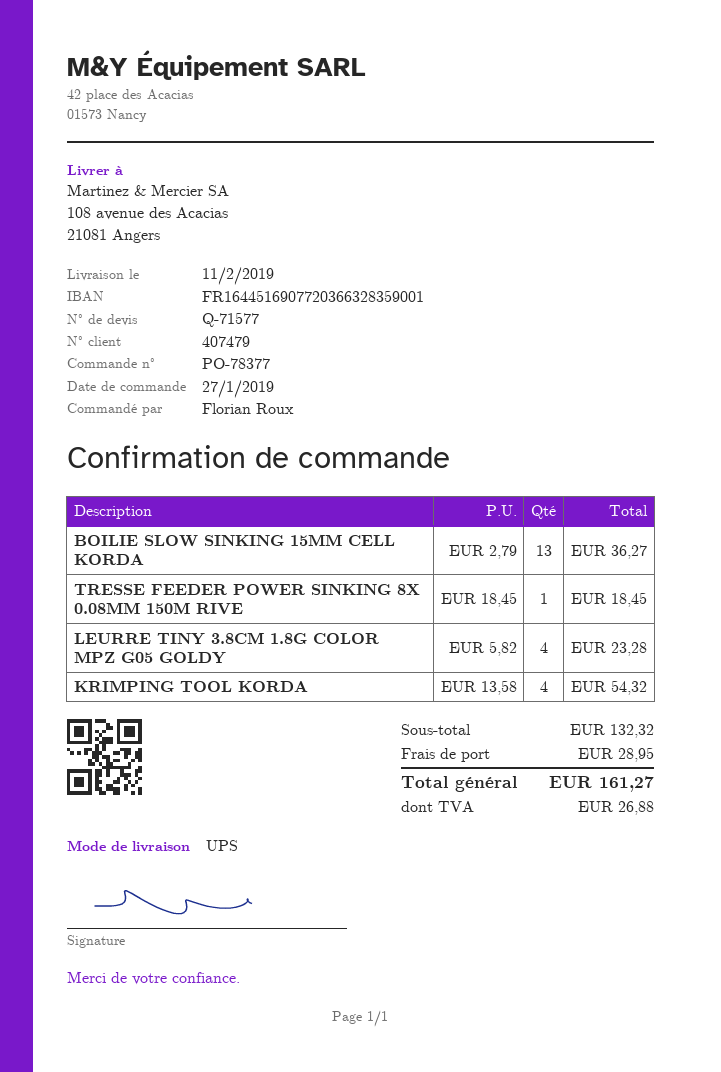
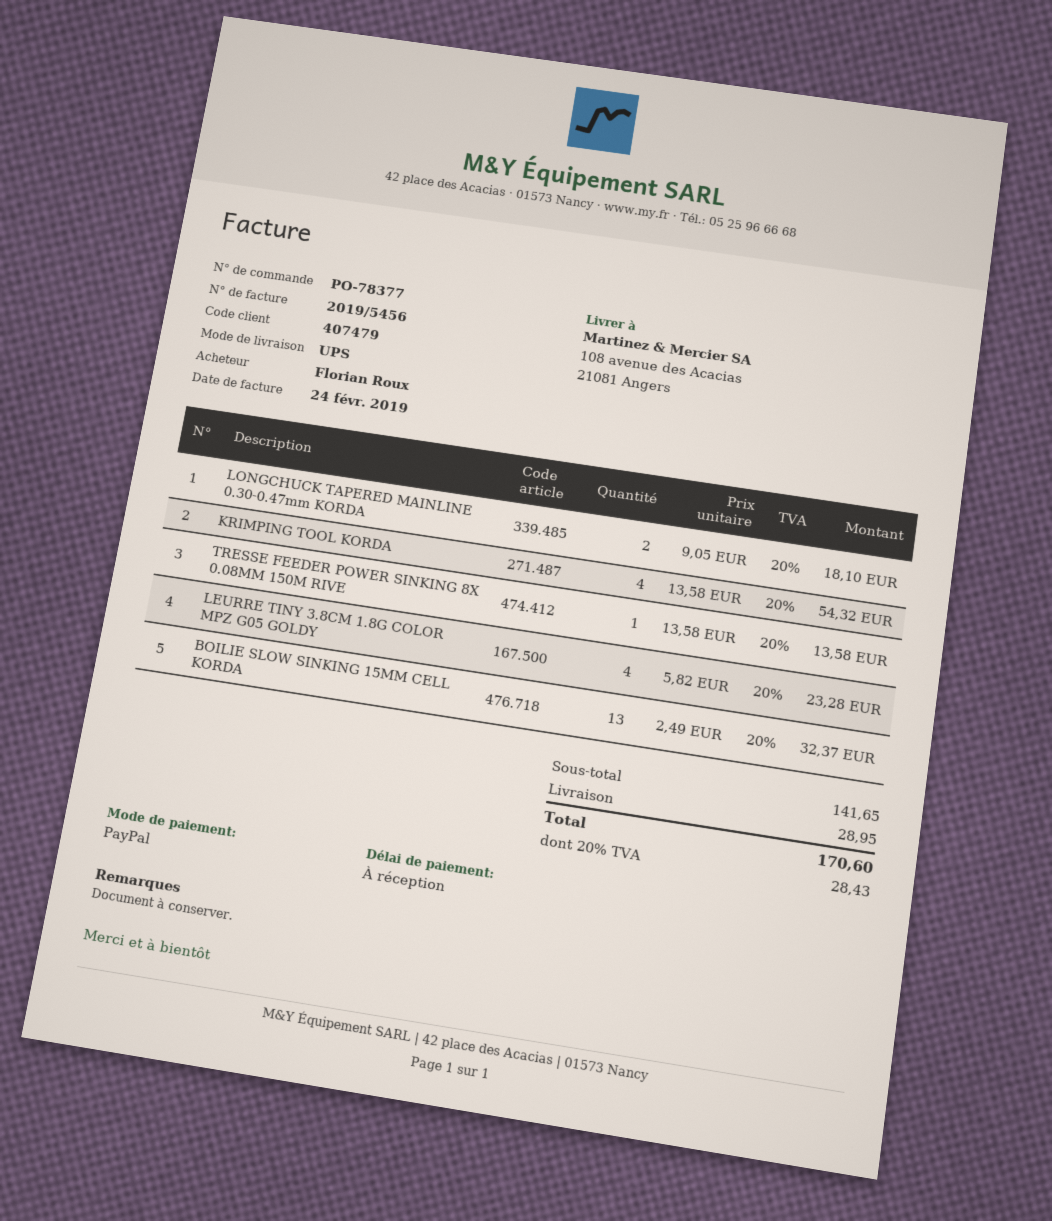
BOILIE SLOW SINKING 15MM CELL KORDA: 13 x 2.79 = 36.27 -> 13 x 2.49 = 32.37
TRESSE FEEDER POWER SINKING 8X 0.08MM 150M RIVE: 1 x 18.45 = 18.45 -> 1 x 13.58 = 13.58
LONGCHUCK TAPERED MAINLINE 0.30-0.47mm KORDA: none -> 2 x 9.05 = 18.10
subtotal: 132.32 -> 141.65
tax: 26.88 -> 28.43
total: 161.27 -> 170.60

